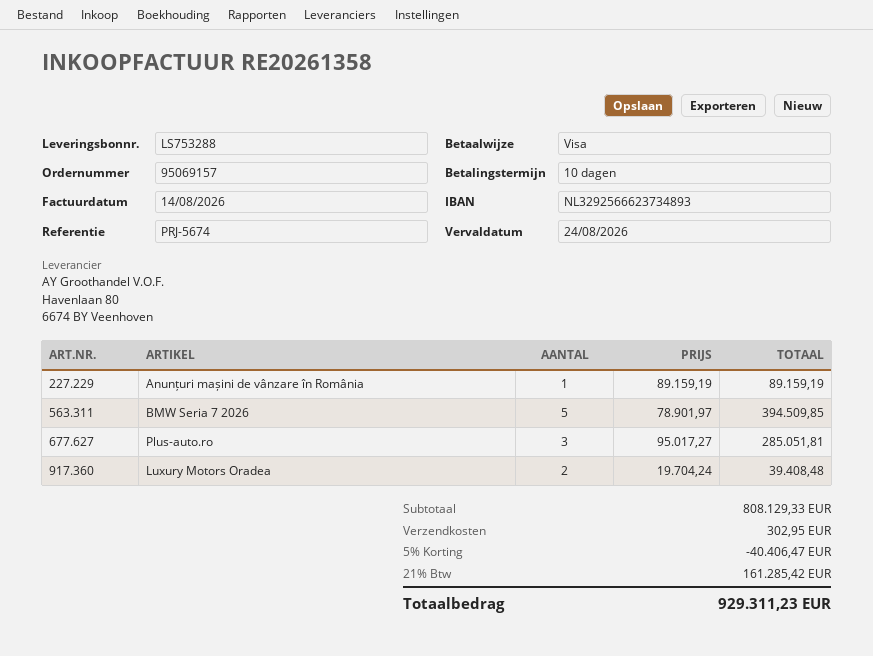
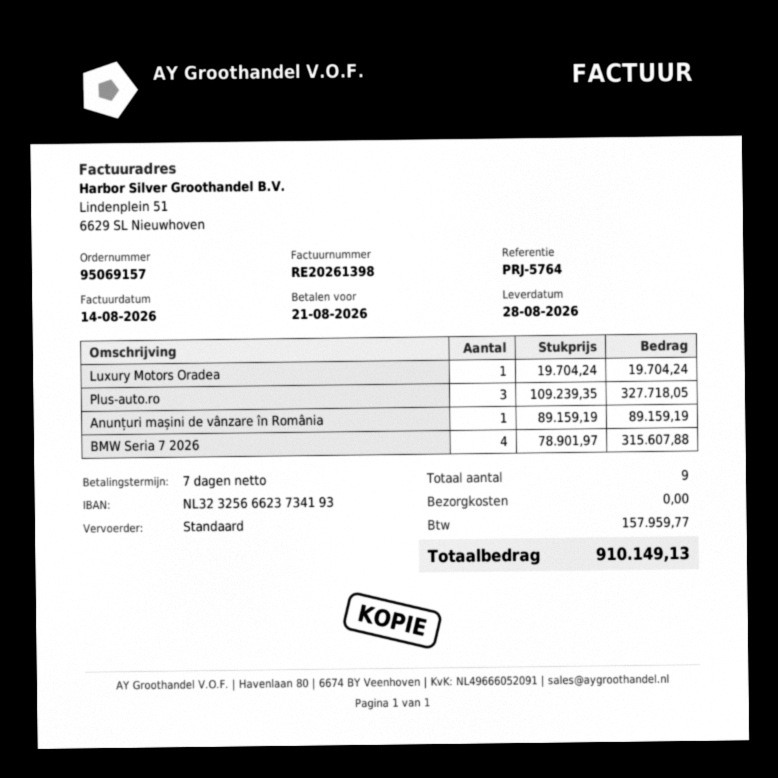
invoice number: RE20261358 -> RE20261398
payment terms: 10 days -> 7 days
due date: 2026-08-24 -> 2026-08-21
reference: PRJ-5674 -> PRJ-5764
bank account: NL3292566623734893 -> NL3232566623734193
BMW Seria 7 2026: 5 x 78901.97 = 394509.85 -> 4 x 78901.97 = 315607.88
Plus-auto.ro: 3 x 95017.27 = 285051.81 -> 3 x 109239.35 = 327718.05
Luxury Motors Oradea: 2 x 19704.24 = 39408.48 -> 1 x 19704.24 = 19704.24
discount: 5% = 40406.47 -> none
shipping: 302.95 -> 0.00
tax: 161285.42 -> 157959.77
total: 929311.23 -> 910149.13

